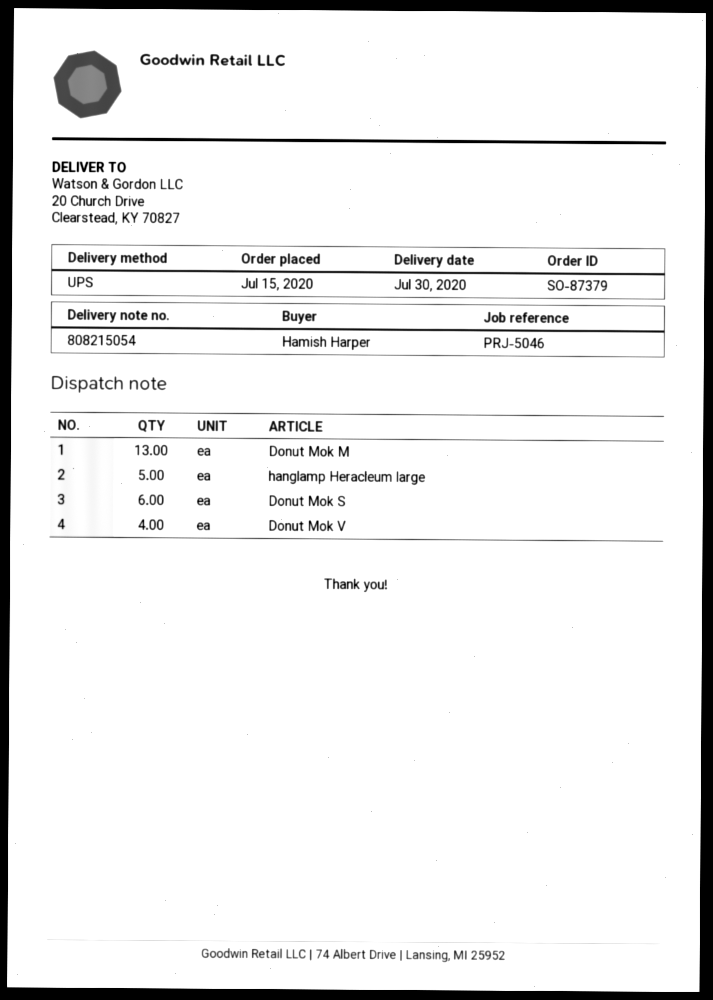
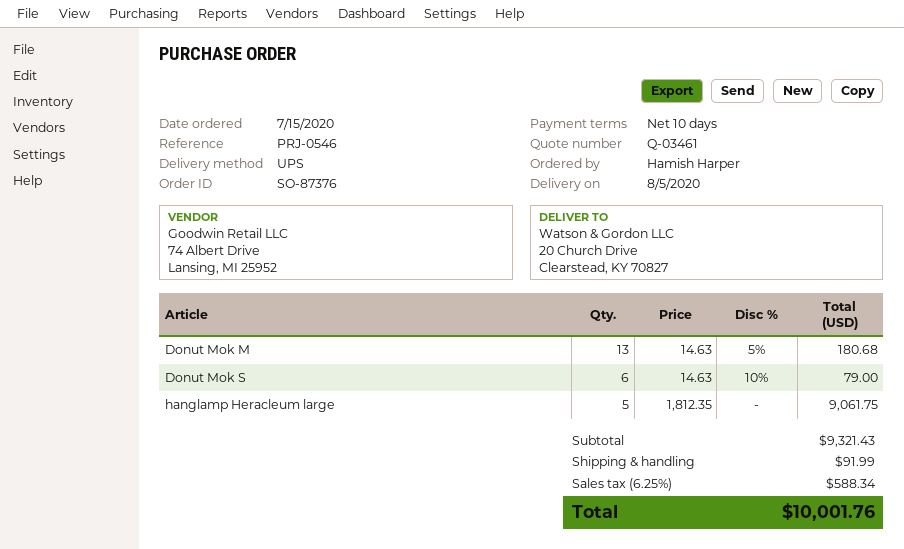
order number: SO-87379 -> SO-87376
delivery date: 2020-07-30 -> 2020-08-05
reference: PRJ-5046 -> PRJ-0546
Donut Mok V: 4 -> none

